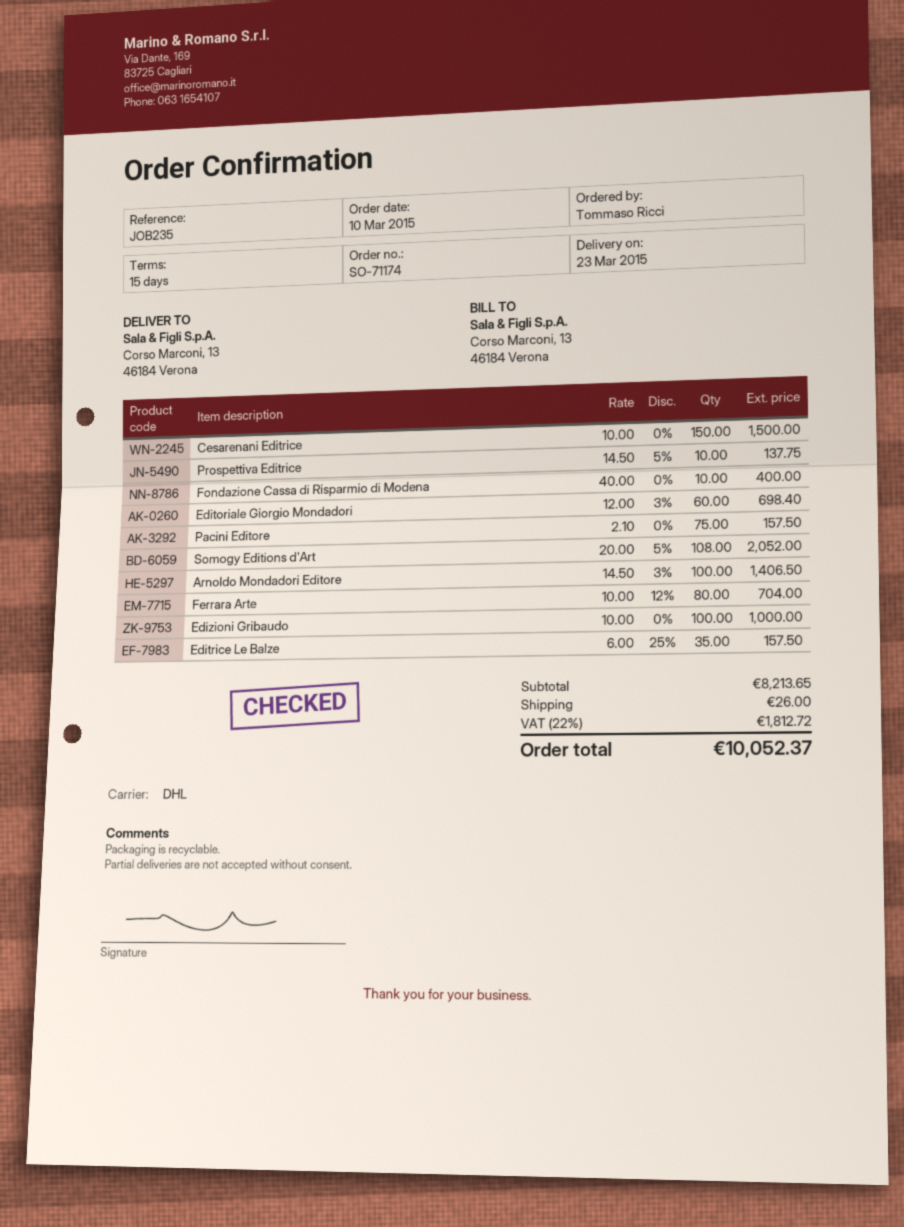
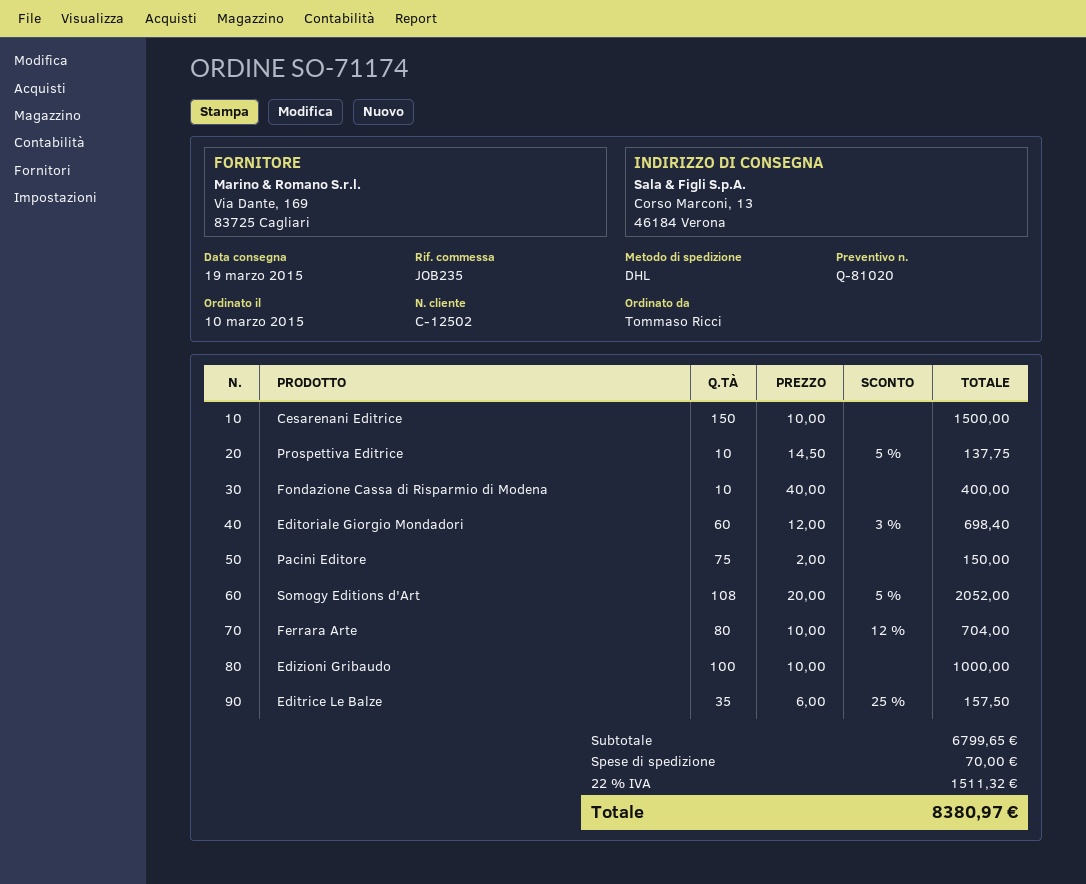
delivery date: 2015-03-23 -> 2015-03-19
Pacini Editore: 75 x 2.10 = 157.50 -> 75 x 2.00 = 150.00
Arnoldo Mondadori Editore: 100 x 14.50 - 3% = 1406.50 -> none
subtotal: 8213.65 -> 6799.65
shipping: 26.00 -> 70.00
tax: 22% = 1812.72 -> 22% = 1511.32
total: 10052.37 -> 8380.97

